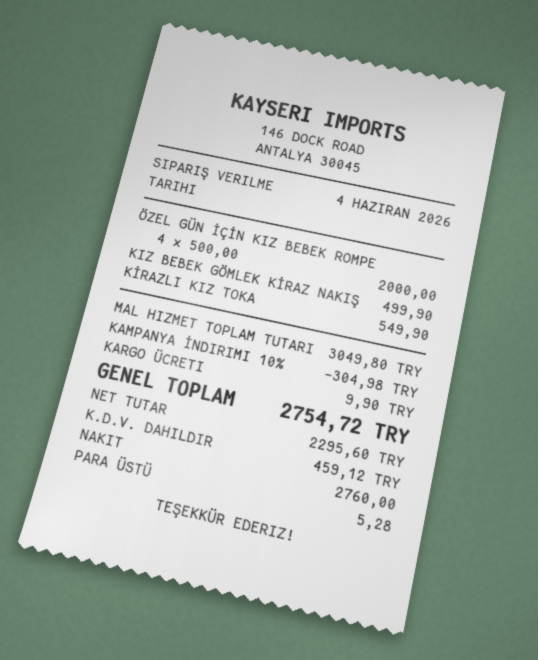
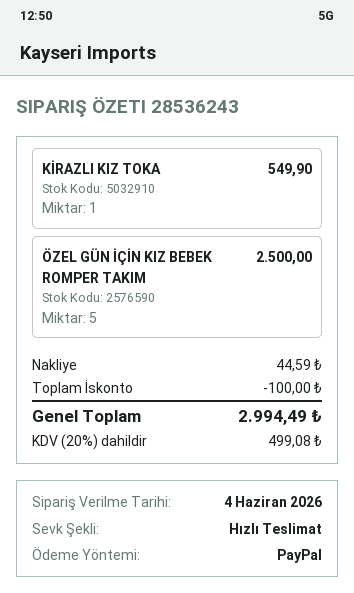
payment method: cash -> PayPal
ÖZEL GÜN İÇİN KIZ BEBEK ROMPE: 4 for 2000.00 -> 5 for 2500.00
KIZ BEBEK GÖMLEK KİRAZ NAKIŞ: 1 for 499.90 -> none
discount: 304.98 -> 100.00
shipping: 9.90 -> 44.59
tax: 459.12 -> 499.08
total: 2754.72 -> 2994.49

